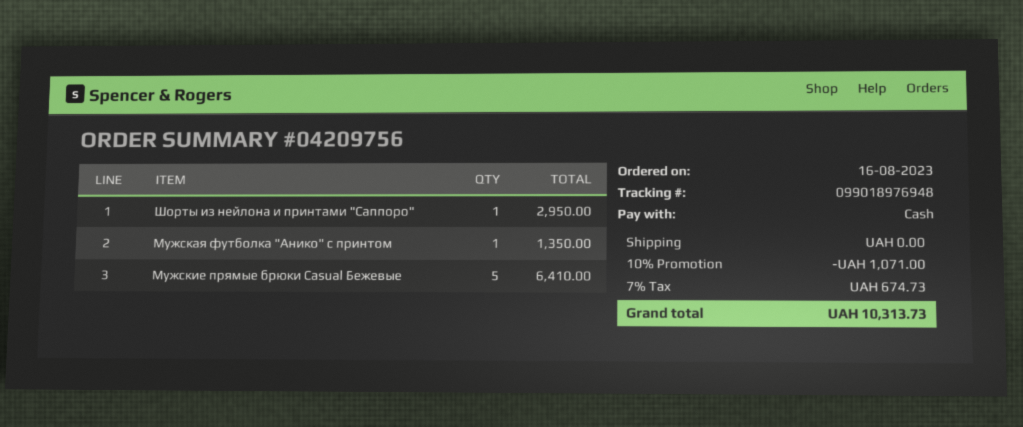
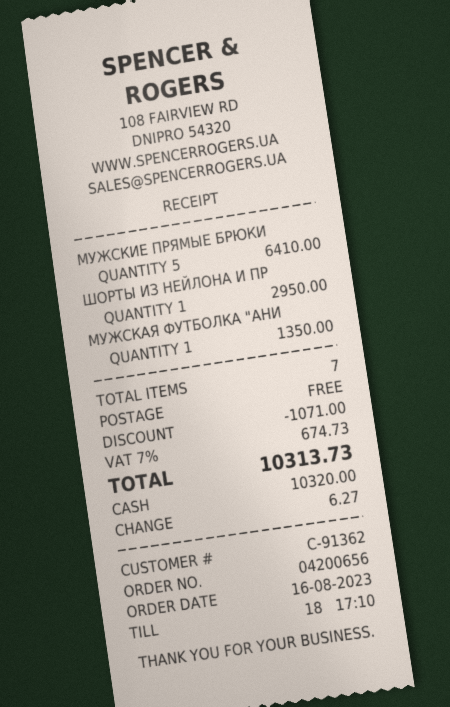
order number: 04209756 -> 04200656

